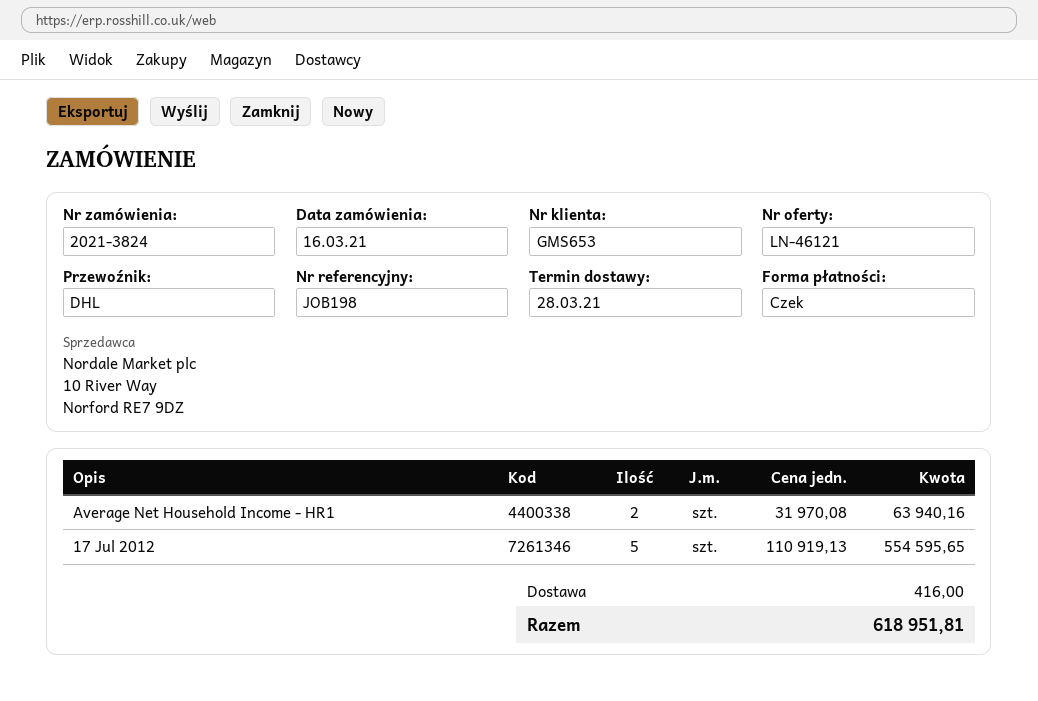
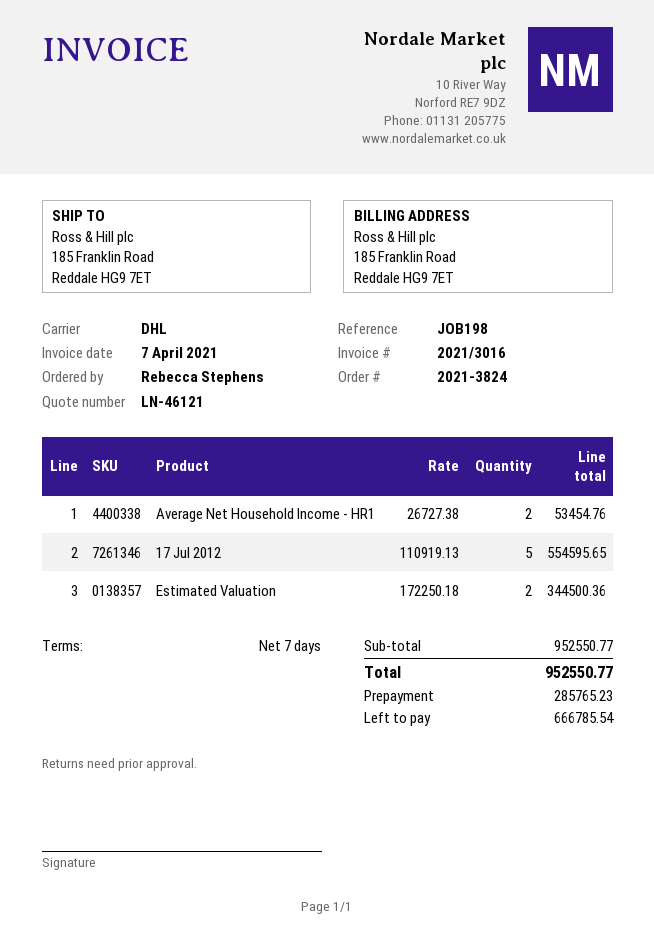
Average Net Household Income - HR1: 2 x 31970.08 = 63940.16 -> 2 x 26727.38 = 53454.76
Estimated Valuation: none -> 2 x 172250.18 = 344500.36
shipping: 416.00 -> none
total: 618951.81 -> 952550.77

